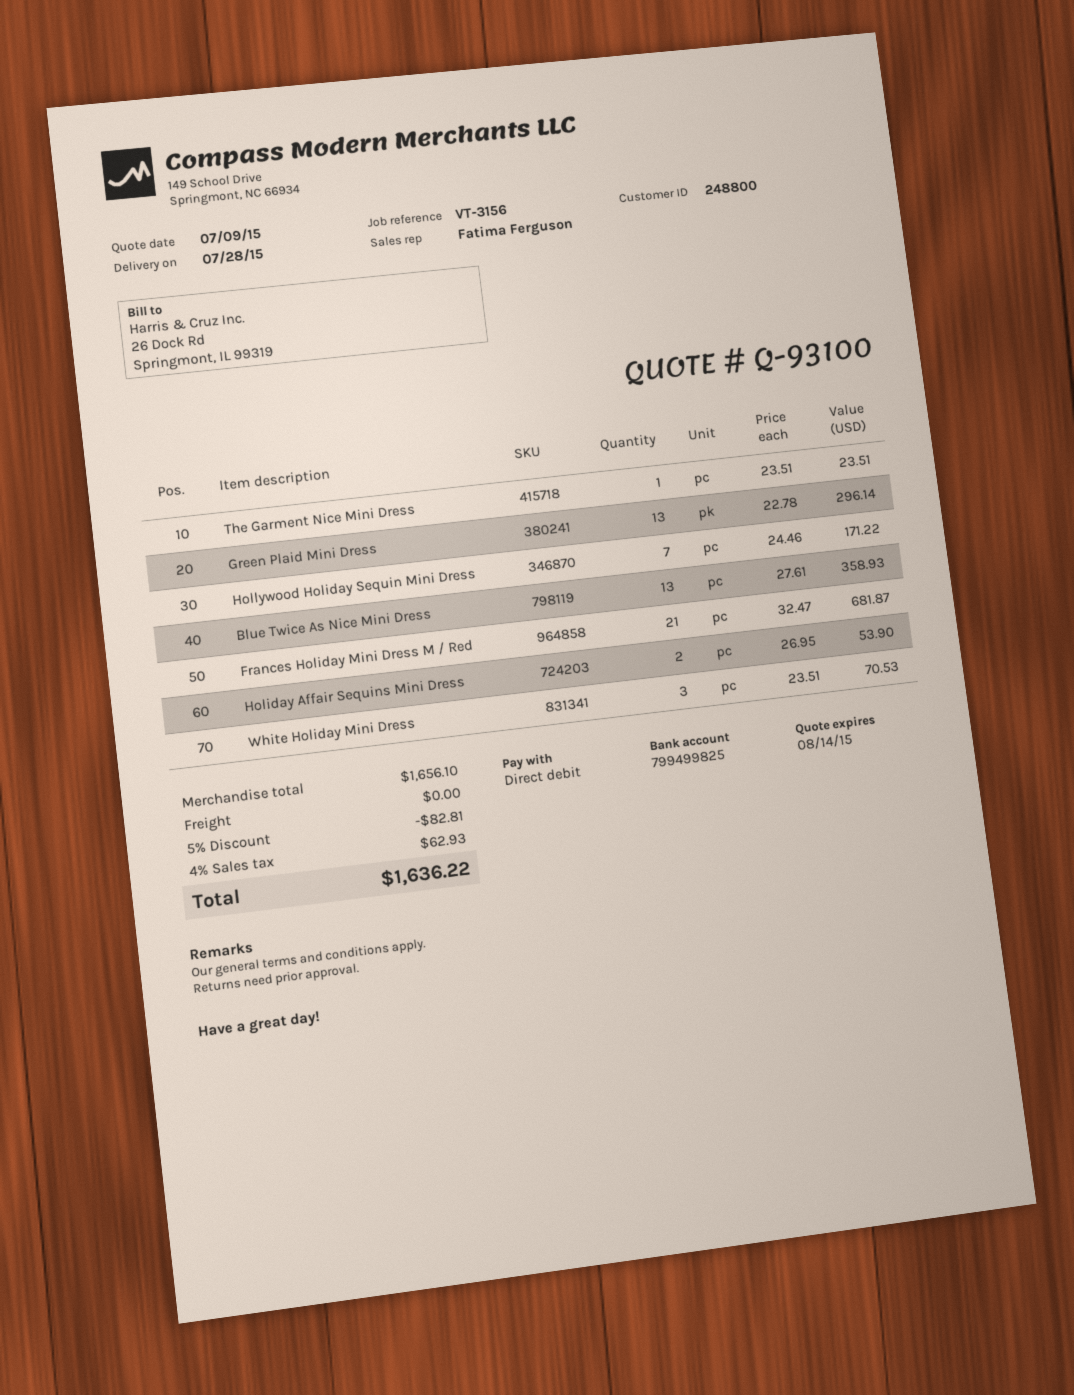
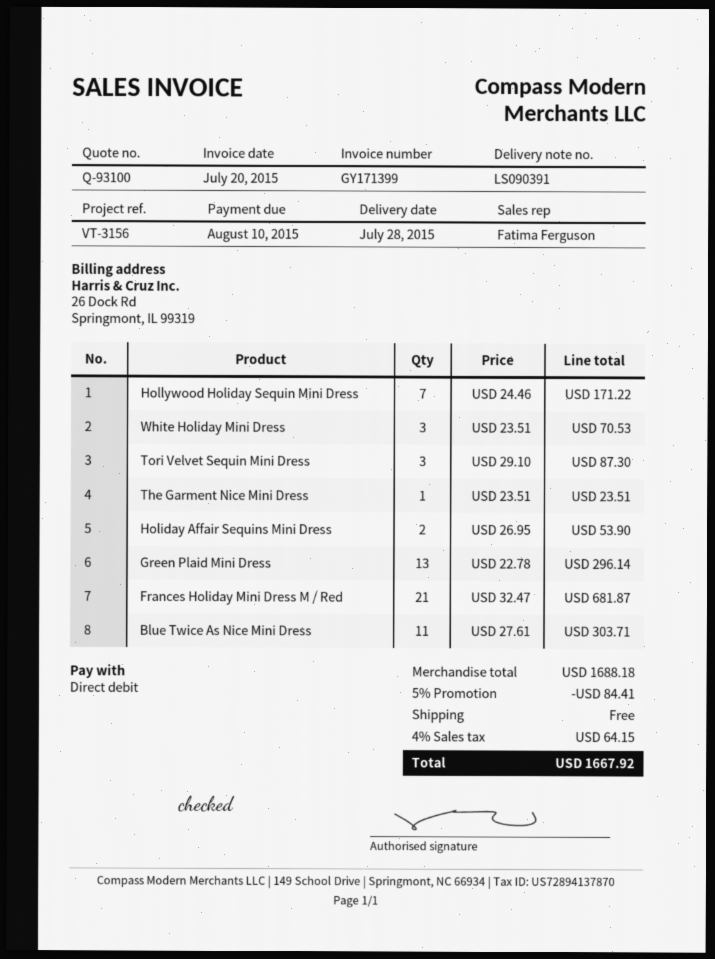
Blue Twice As Nice Mini Dress: 13 x 27.61 = 358.93 -> 11 x 27.61 = 303.71
Tori Velvet Sequin Mini Dress: none -> 3 x 29.10 = 87.30
subtotal: 1656.10 -> 1688.18
discount: 5% = 82.81 -> 5% = 84.41
tax: 4% = 62.93 -> 4% = 64.15
total: 1636.22 -> 1667.92

